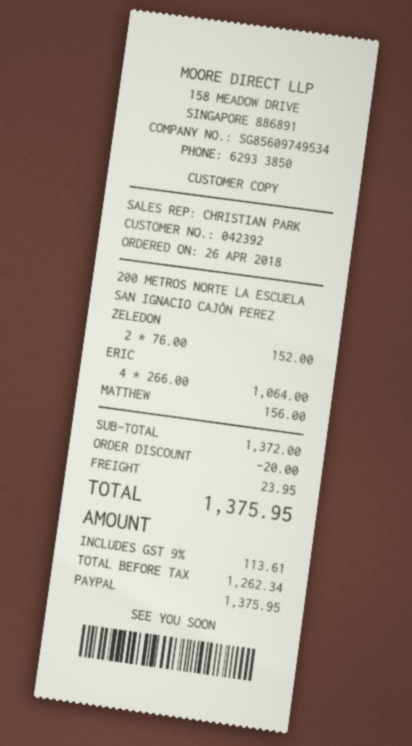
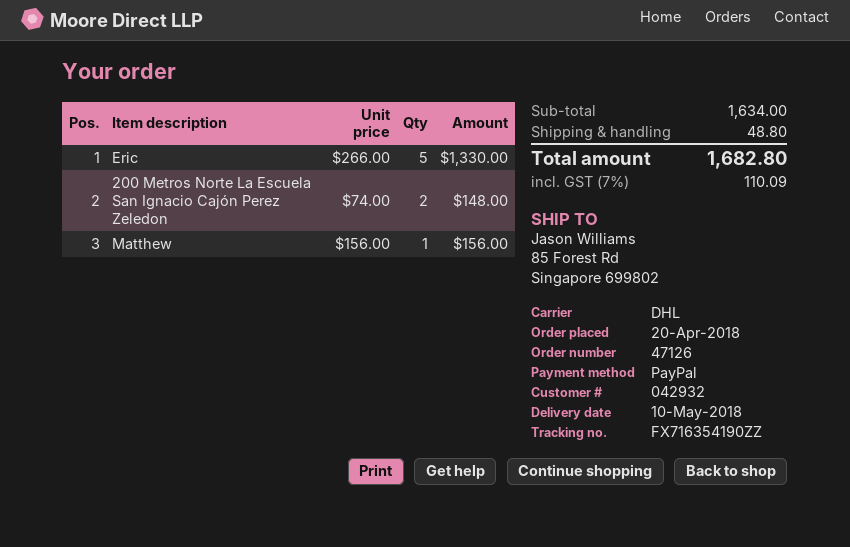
order date: 2018-04-26 -> 2018-04-20
customer number: 042392 -> 042932
200 METROS NORTE LA ESCUELA SAN IGNACIO CAJÓN PEREZ ZELEDON: 2 x 76.00 = 152.00 -> 2 x 74.00 = 148.00
ERIC: 4 x 266.00 = 1064.00 -> 5 x 266.00 = 1330.00
subtotal: 1372.00 -> 1634.00
discount: 20.00 -> none
shipping: 23.95 -> 48.80
tax: 9% = 113.61 -> 7% = 110.09
total: 1375.95 -> 1682.80

